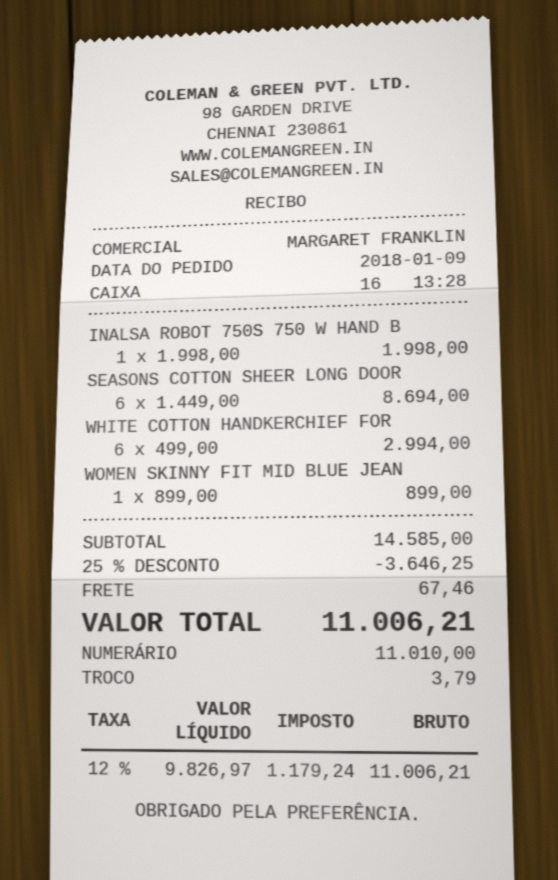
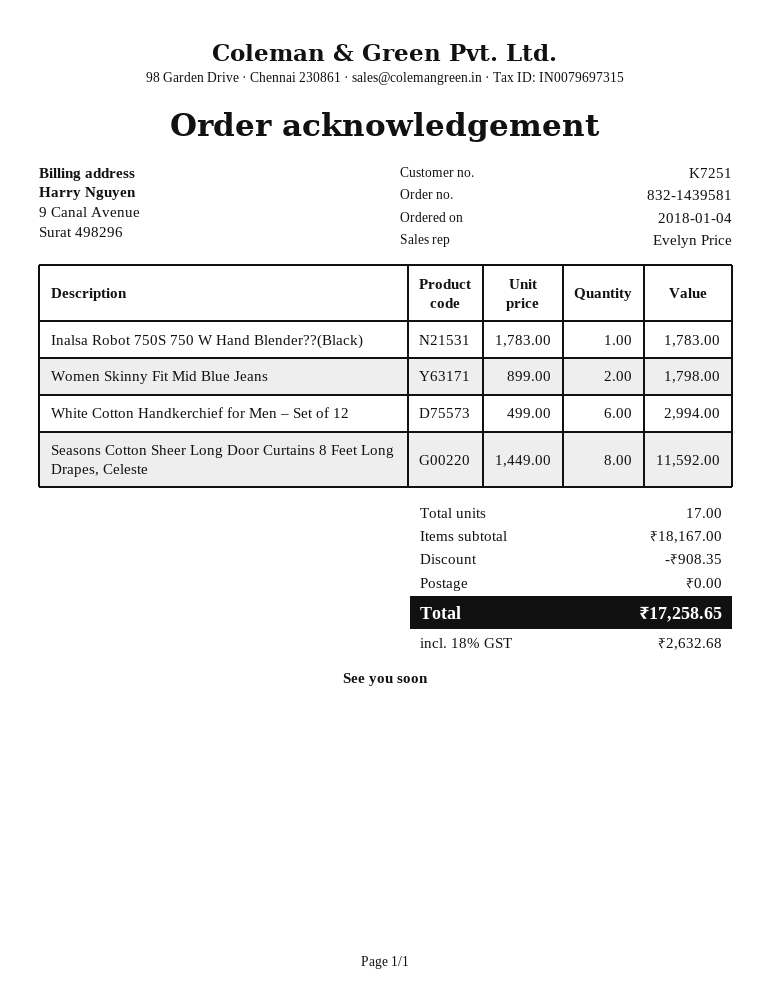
order date: 2018-01-09 -> 2018-01-04
sales rep: MARGARET FRANKLIN -> Evelyn Price
INALSA ROBOT 750S 750 W HAND B: 1 x 1998.00 = 1998.00 -> 1 x 1783.00 = 1783.00
SEASONS COTTON SHEER LONG DOOR: 6 x 1449.00 = 8694.00 -> 8 x 1449.00 = 11592.00
WOMEN SKINNY FIT MID BLUE JEAN: 1 x 899.00 = 899.00 -> 2 x 899.00 = 1798.00
subtotal: 14585.00 -> 18167.00
discount: 3646.25 -> 908.35
shipping: 67.46 -> 0.00
tax: 12% = 1179.24 -> 18% = 2632.68
total: 11006.21 -> 17258.65

